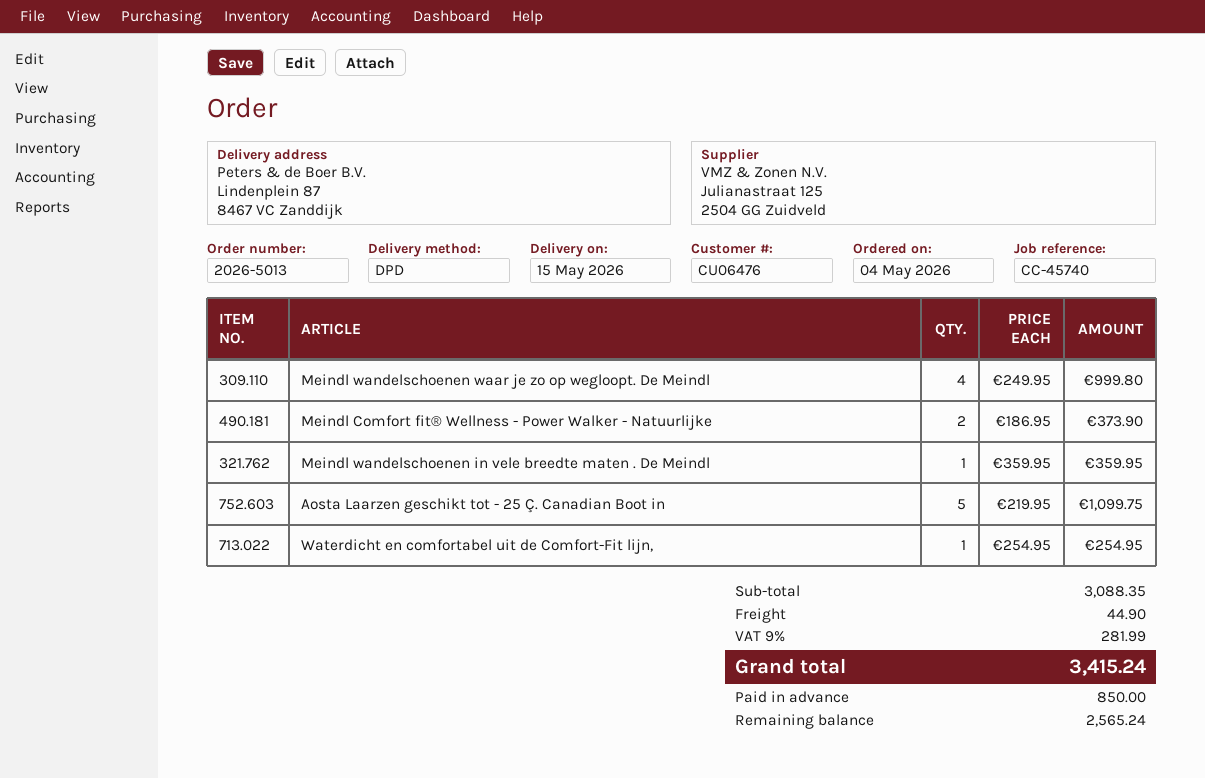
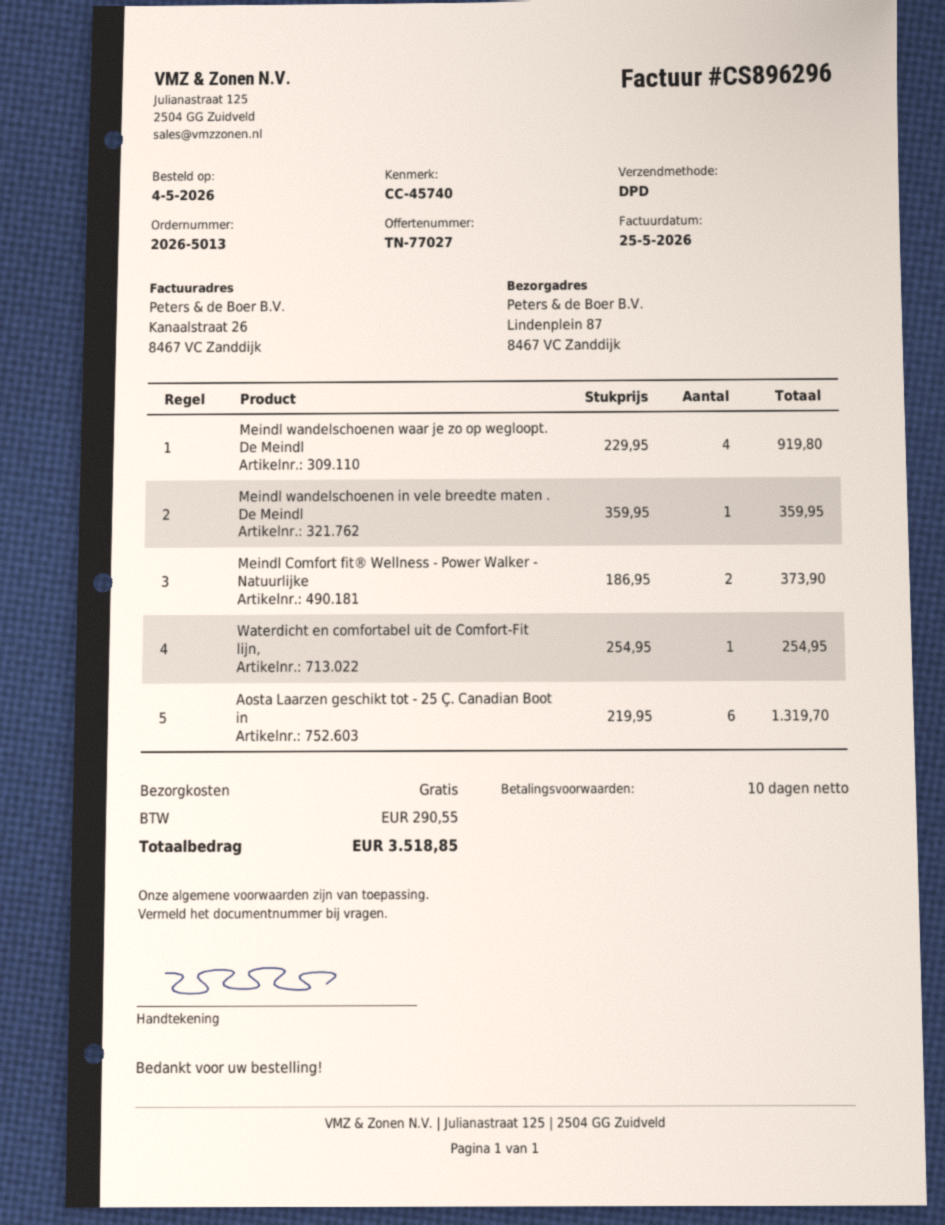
Meindl wandelschoenen waar je zo op wegloopt. De Meindl: 4 x 249.95 = 999.80 -> 4 x 229.95 = 919.80
Aosta Laarzen geschikt tot - 25 Ç. Canadian Boot in: 5 x 219.95 = 1099.75 -> 6 x 219.95 = 1319.70
shipping: 44.90 -> 0.00
tax: 281.99 -> 290.55
total: 3415.24 -> 3518.85

